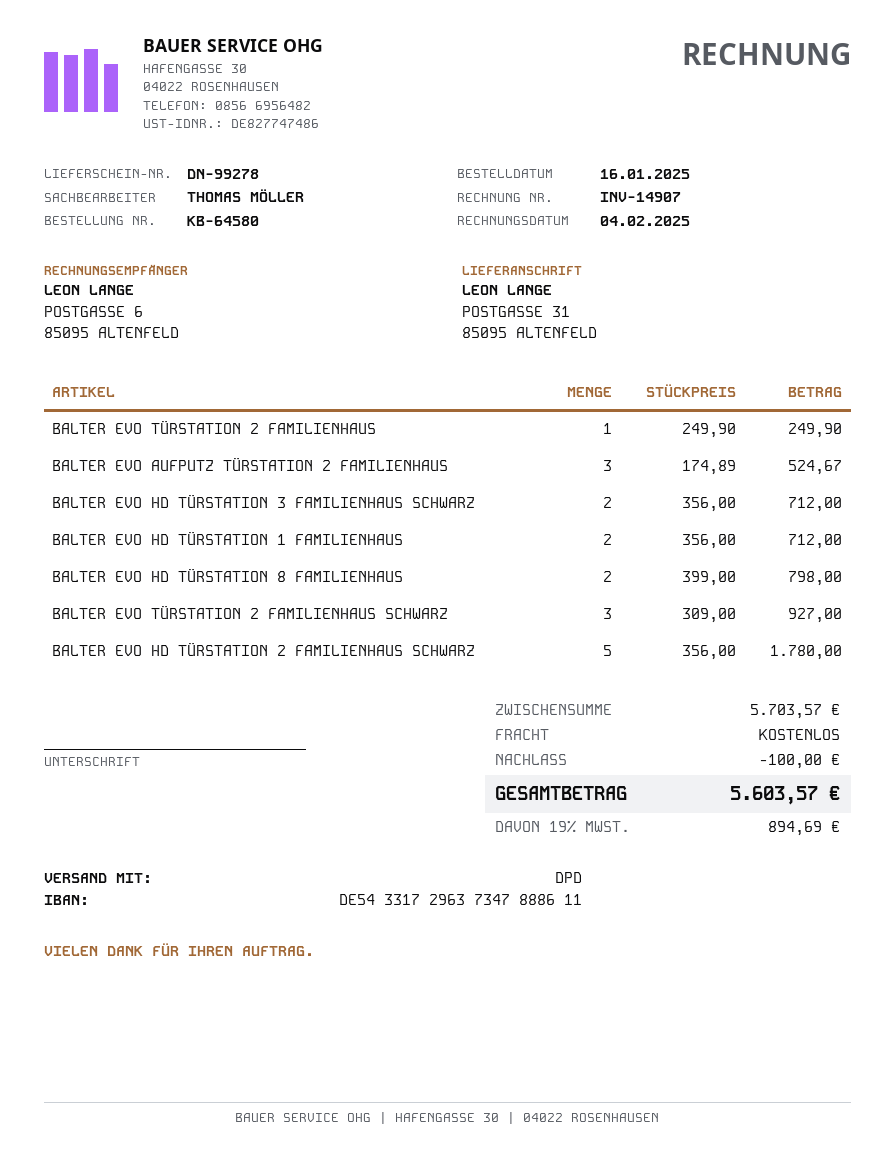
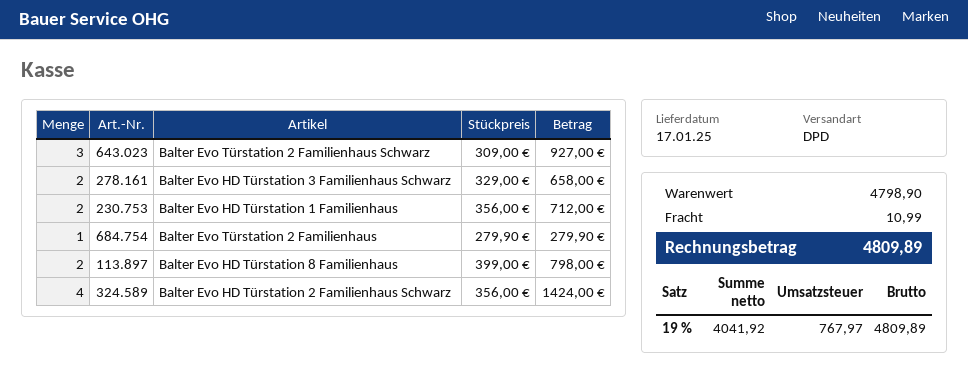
BALTER EVO TÜRSTATION 2 FAMILIENHAUS: 1 x 249.90 = 249.90 -> 1 x 279.90 = 279.90
BALTER EVO AUFPUTZ TÜRSTATION 2 FAMILIENHAUS: 3 x 174.89 = 524.67 -> none
BALTER EVO HD TÜRSTATION 3 FAMILIENHAUS SCHWARZ: 2 x 356.00 = 712.00 -> 2 x 329.00 = 658.00
BALTER EVO HD TÜRSTATION 2 FAMILIENHAUS SCHWARZ: 5 x 356.00 = 1780.00 -> 4 x 356.00 = 1424.00
subtotal: 5703.57 -> 4798.90
discount: 100.00 -> none
shipping: 0.00 -> 10.99
tax: 19% = 894.69 -> 19% = 767.97
total: 5603.57 -> 4809.89

